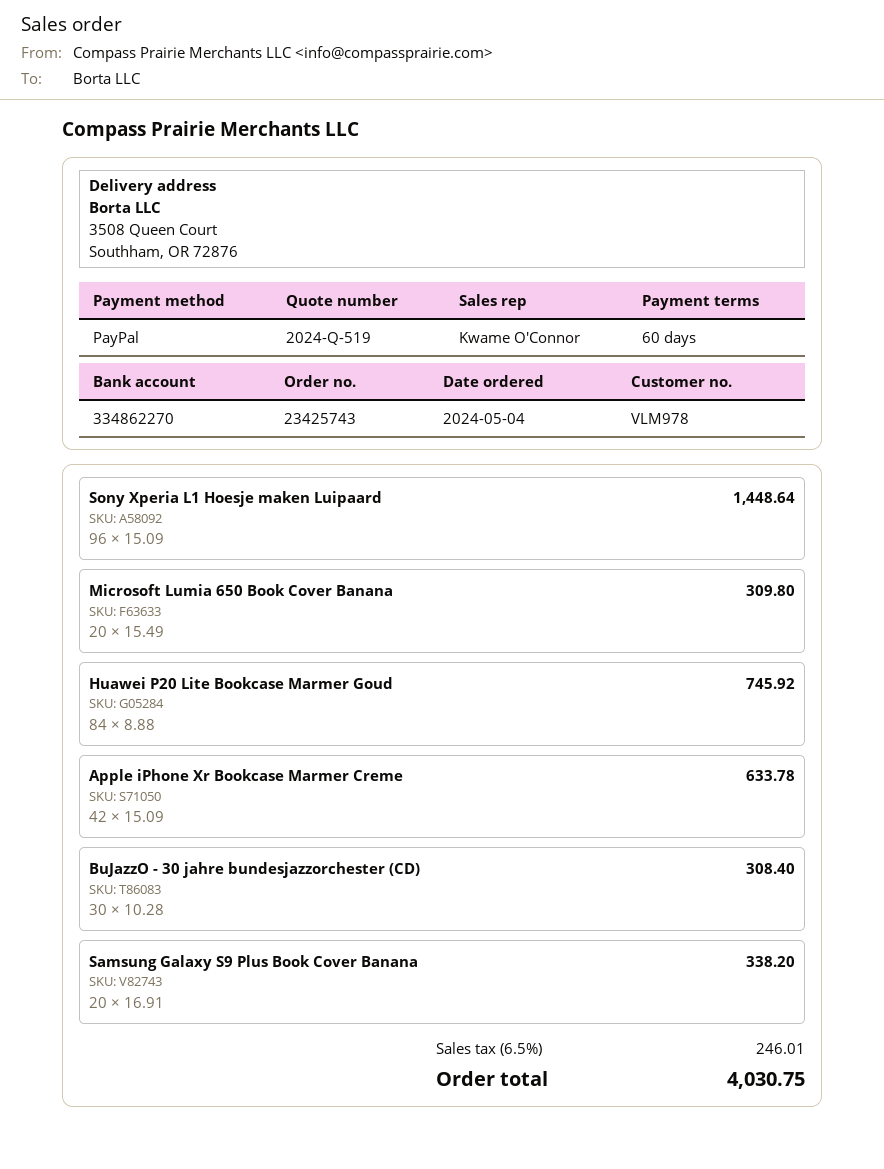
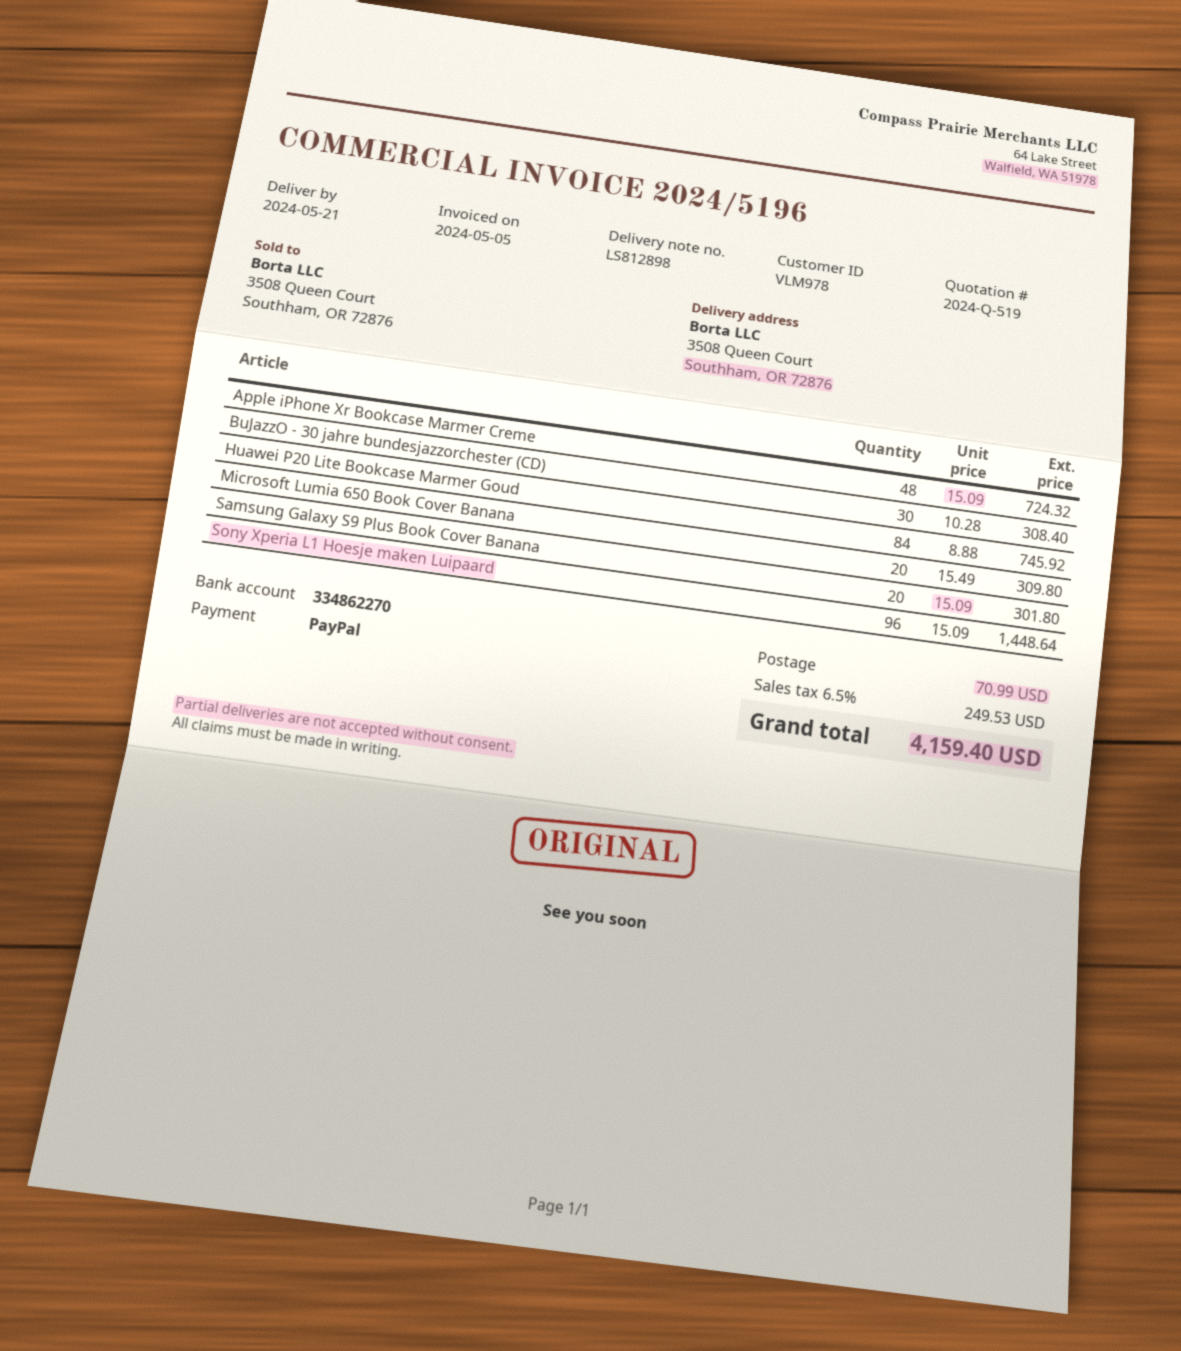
Apple iPhone Xr Bookcase Marmer Creme: 42 x 15.09 = 633.78 -> 48 x 15.09 = 724.32
Samsung Galaxy S9 Plus Book Cover Banana: 20 x 16.91 = 338.20 -> 20 x 15.09 = 301.80
shipping: none -> 70.99
tax: 6.5% = 246.01 -> 6.5% = 249.53
total: 4030.75 -> 4159.40

